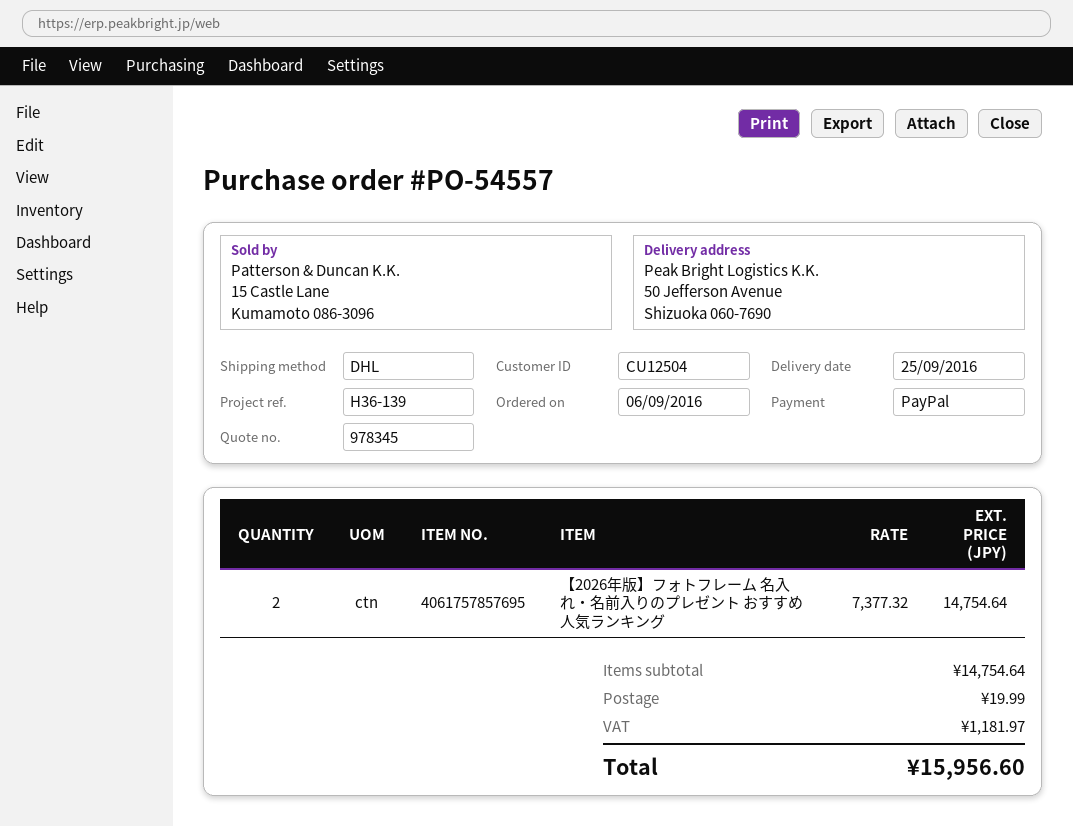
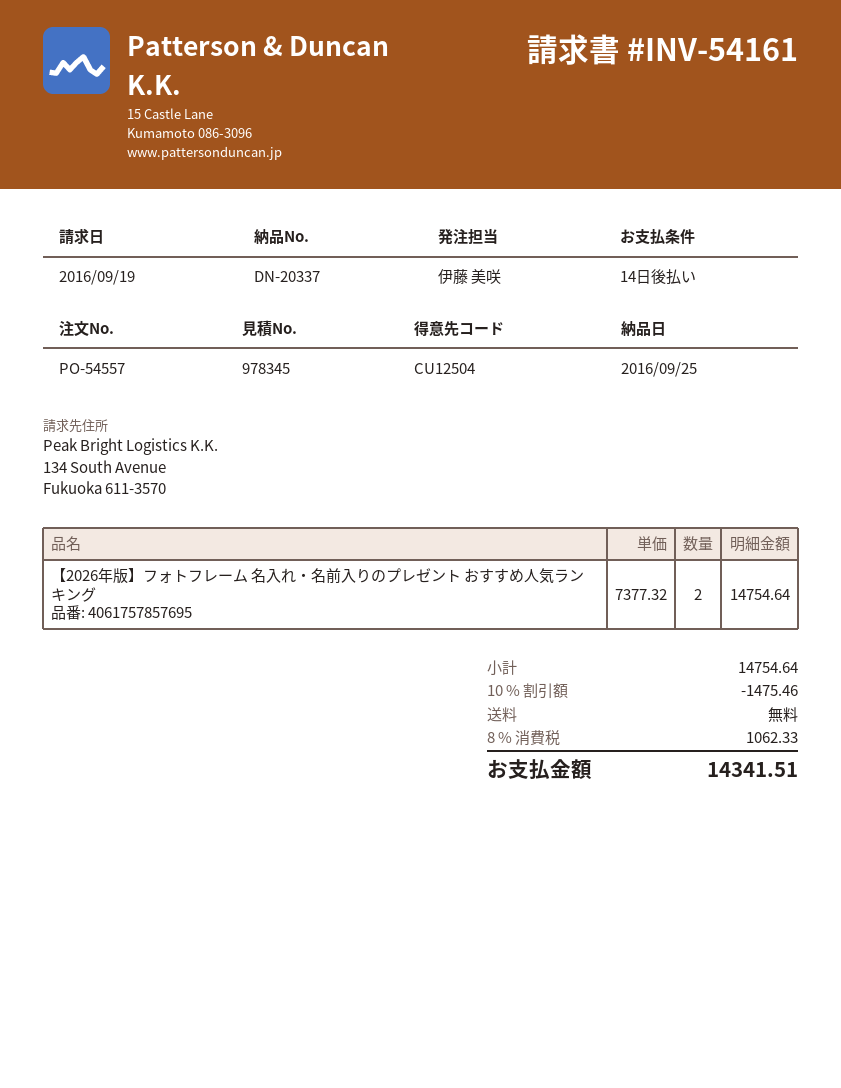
discount: none -> 10% = 1475.46
shipping: 19.99 -> 0.00
tax: 1181.97 -> 1062.33
total: 15956.60 -> 14341.51

